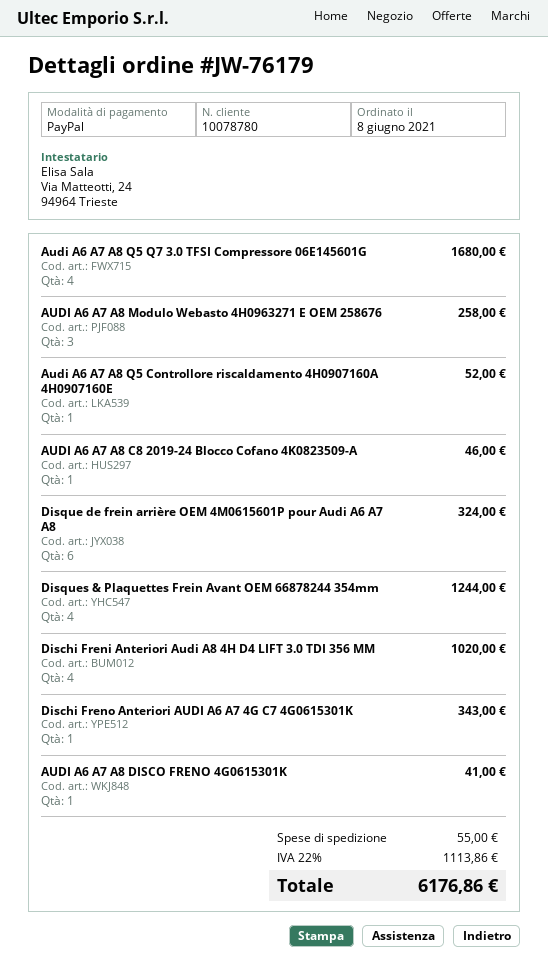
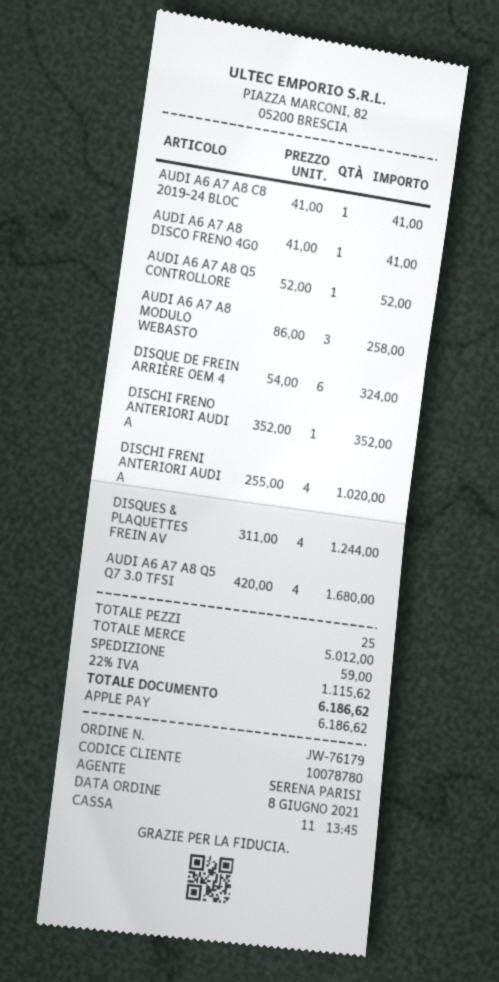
payment method: PayPal -> Apple Pay
AUDI A6 A7 A8 C8 2019-24 Blocco Cofano 4K0823509-A: 1 for 46.00 -> 1 for 41.00
Dischi Freno Anteriori AUDI A6 A7 4G C7 4G0615301K: 1 for 343.00 -> 1 for 352.00
shipping: 55.00 -> 59.00
tax: 22% = 1113.86 -> 22% = 1115.62
total: 6176.86 -> 6186.62

